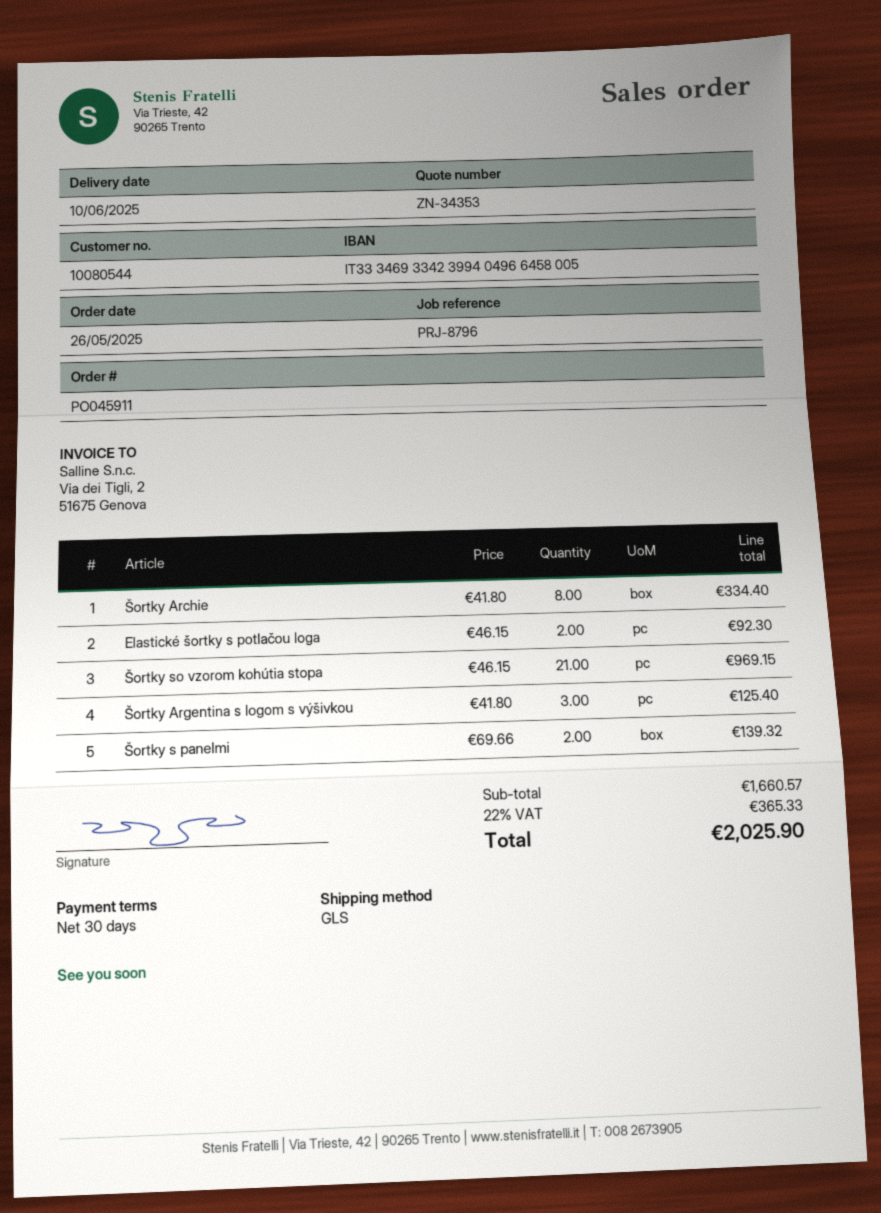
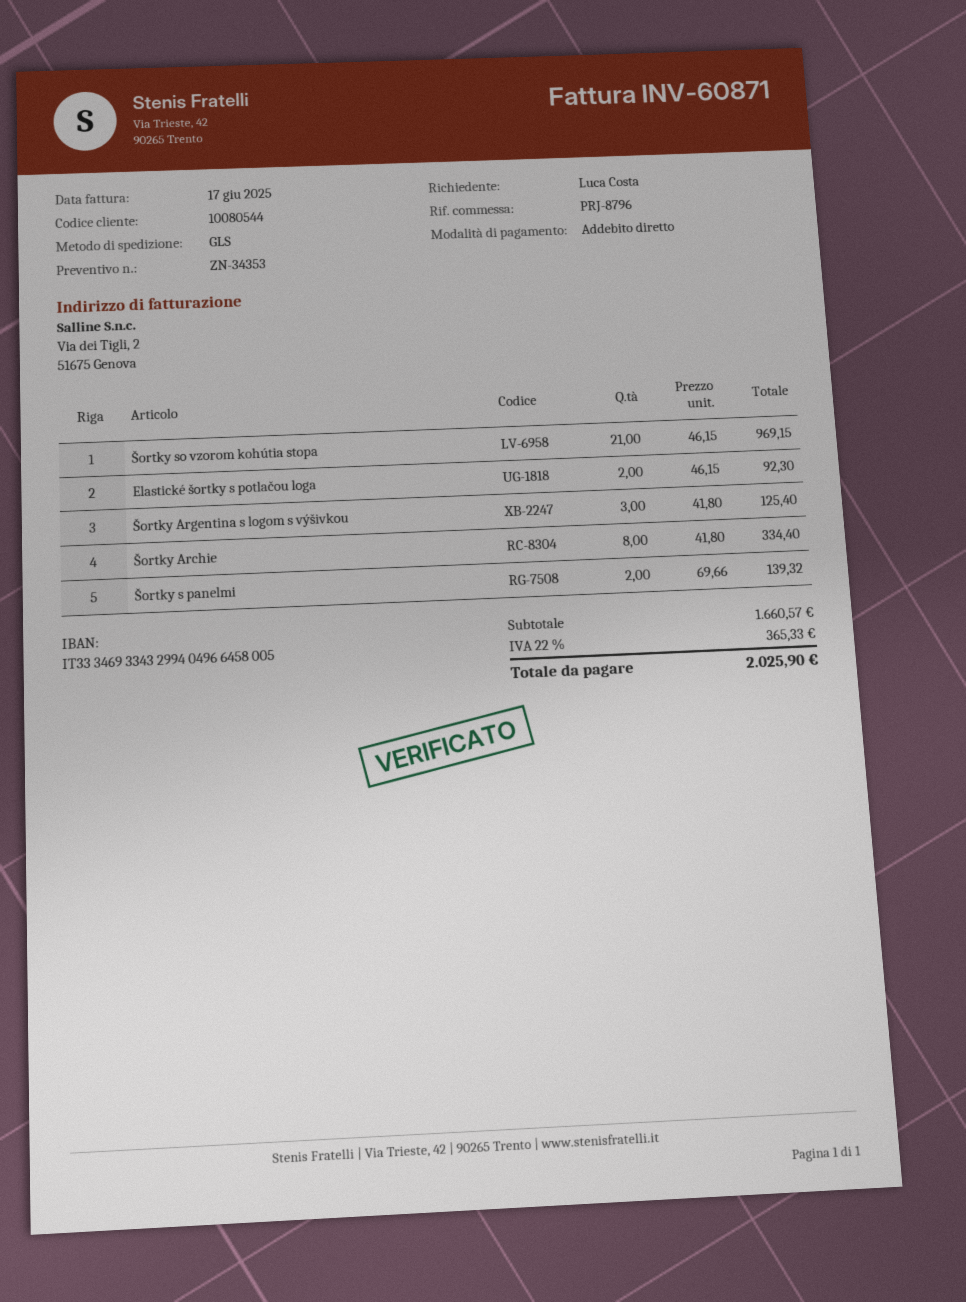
bank account: IT3334693342399404966458005 -> IT3334693343299404966458005

